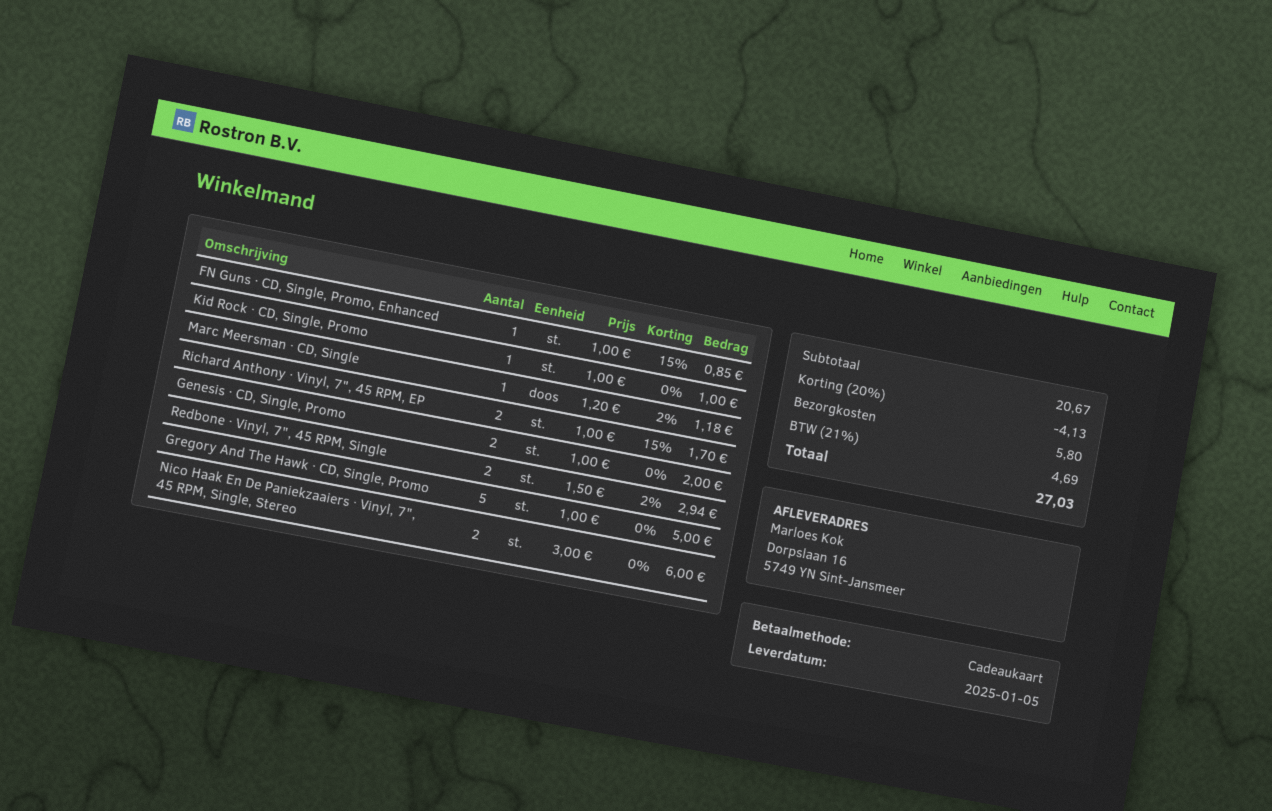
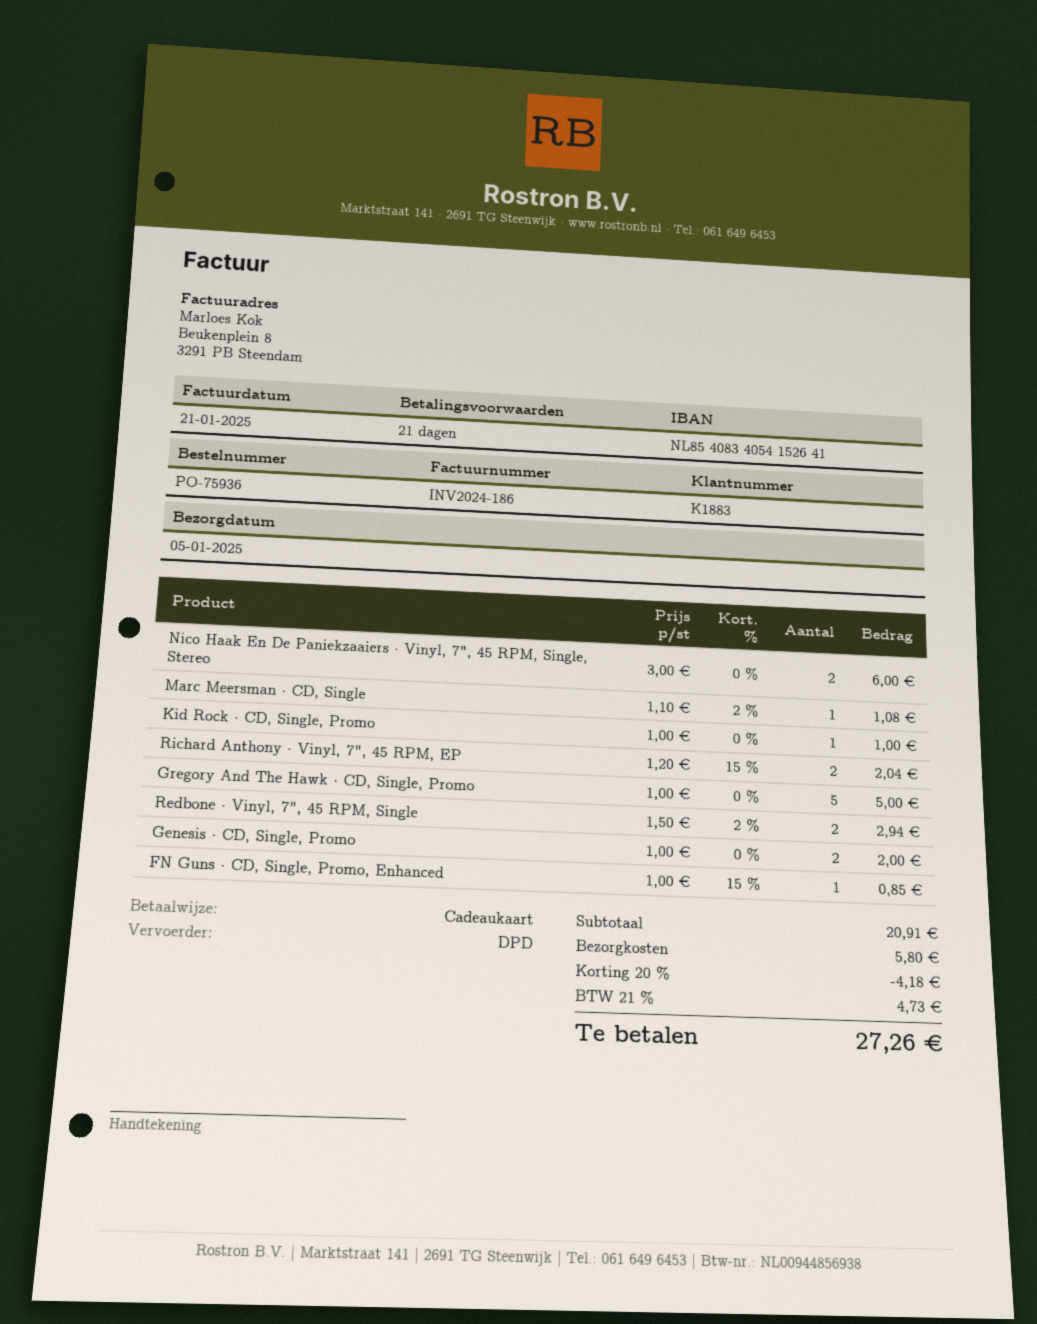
Marc Meersman · CD, Single: 1 x 1.20 - 2% = 1.18 -> 1 x 1.10 - 2% = 1.08
Richard Anthony · Vinyl, 7", 45 RPM, EP: 2 x 1.00 - 15% = 1.70 -> 2 x 1.20 - 15% = 2.04
subtotal: 20.67 -> 20.91
discount: 20% = 4.13 -> 20% = 4.18
tax: 21% = 4.69 -> 21% = 4.73
total: 27.03 -> 27.26

